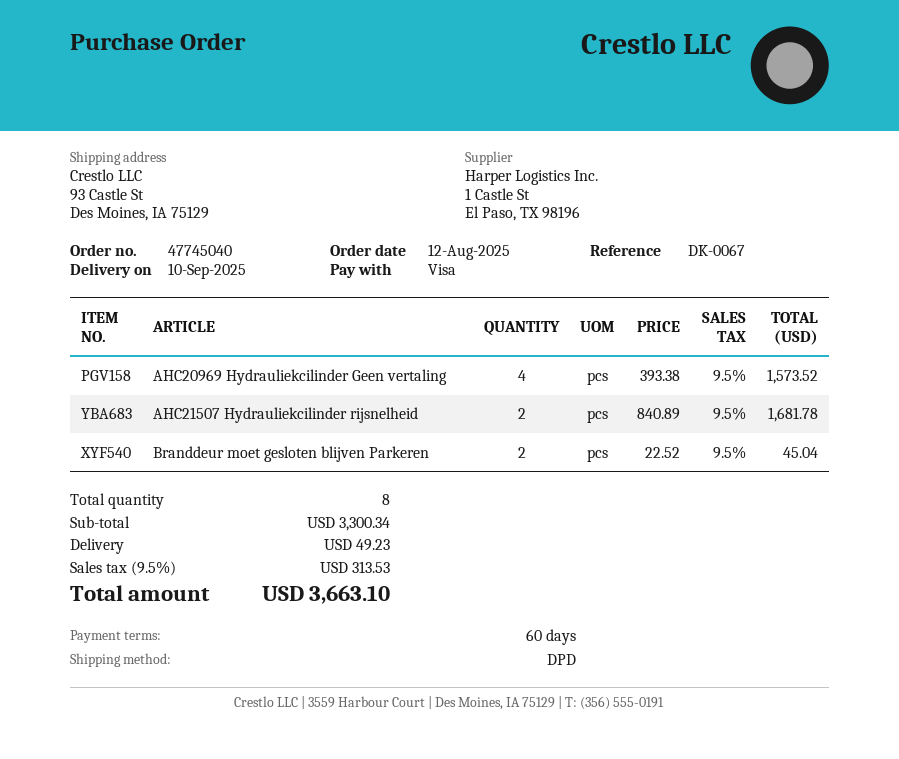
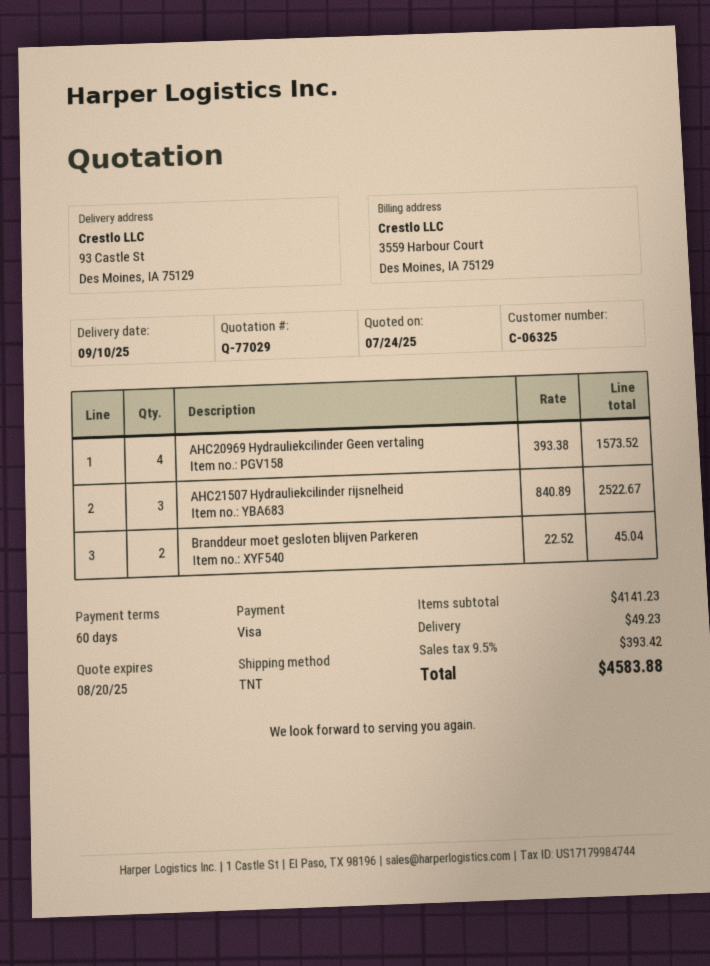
shipping method: DPD -> TNT
AHC21507 Hydrauliekcilinder rijsnelheid: 2 x 840.89 = 1681.78 -> 3 x 840.89 = 2522.67
subtotal: 3300.34 -> 4141.23
tax: 9.5% = 313.53 -> 9.5% = 393.42
total: 3663.10 -> 4583.88

